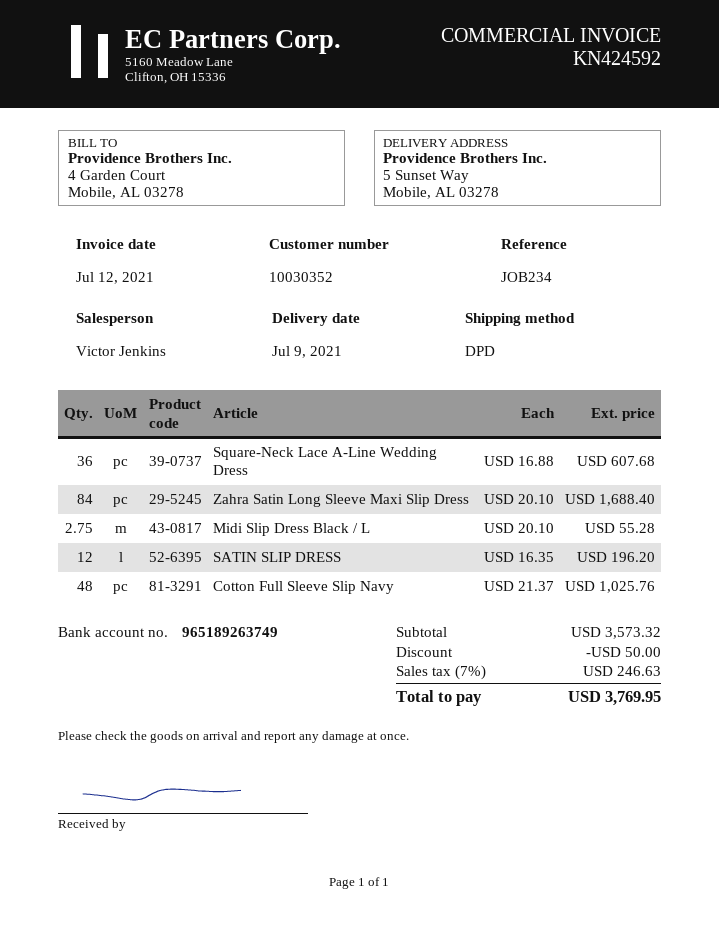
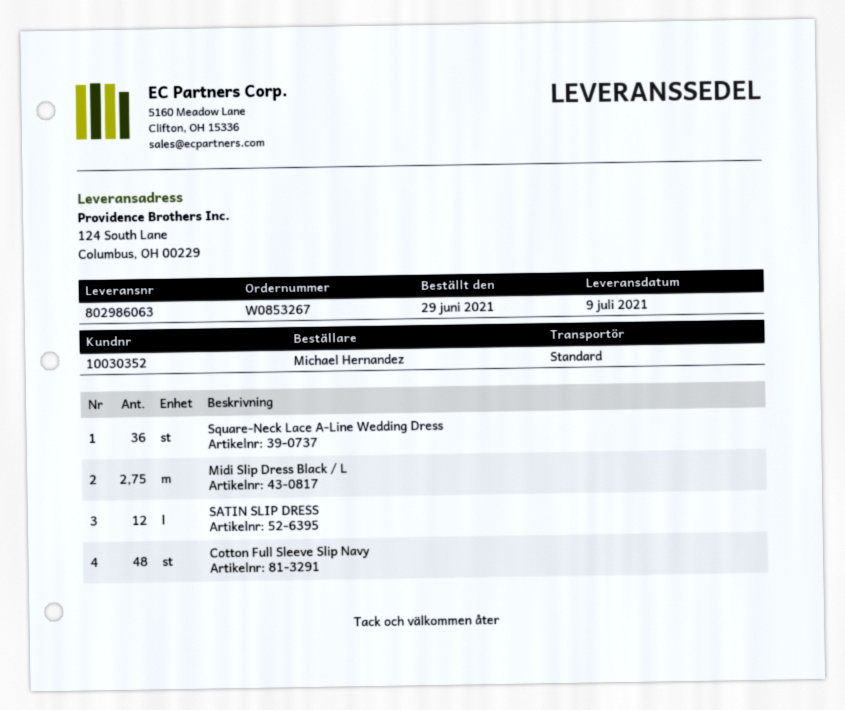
shipping method: DPD -> standard
ship to: 5 Sunset Way, Mobile, AL 03278 -> 124 South Lane, Columbus, OH 00229
Zahra Satin Long Sleeve Maxi Slip Dress: 84 -> none

